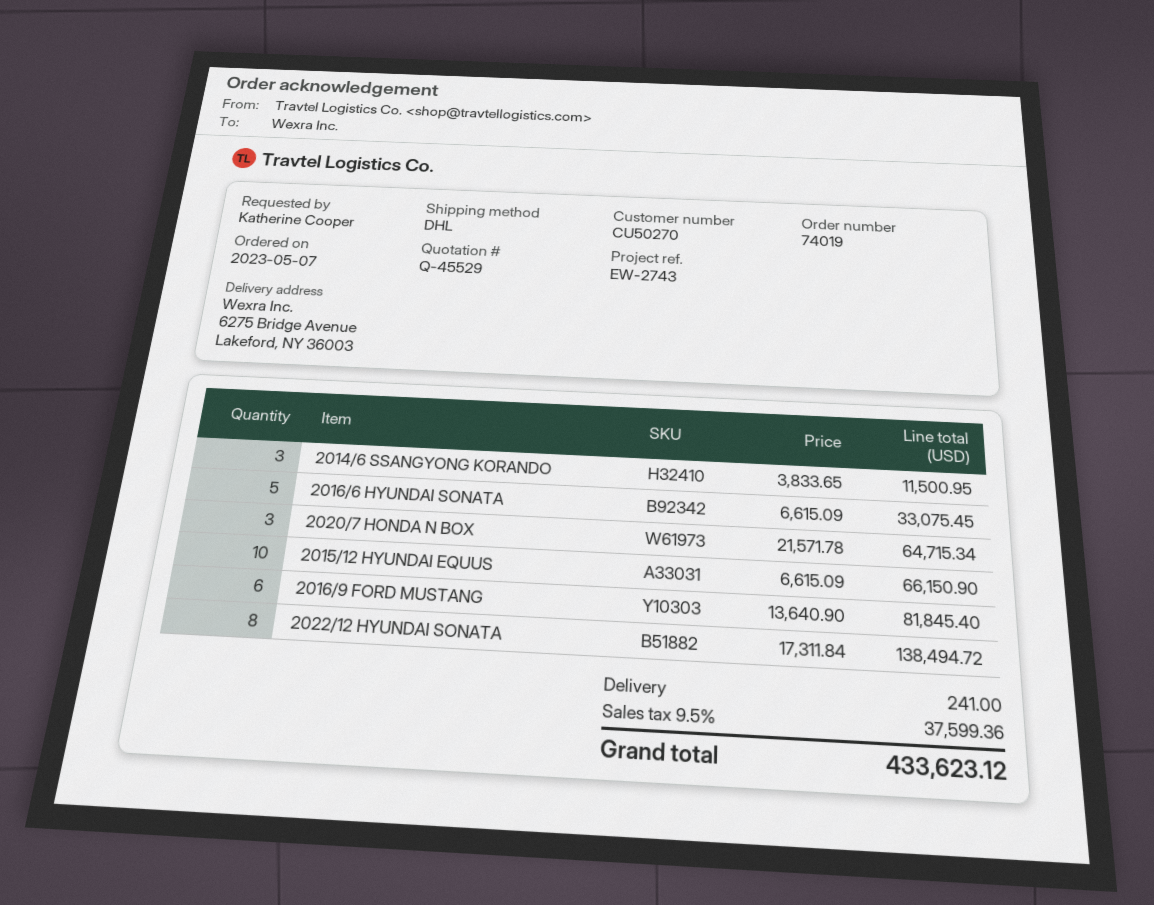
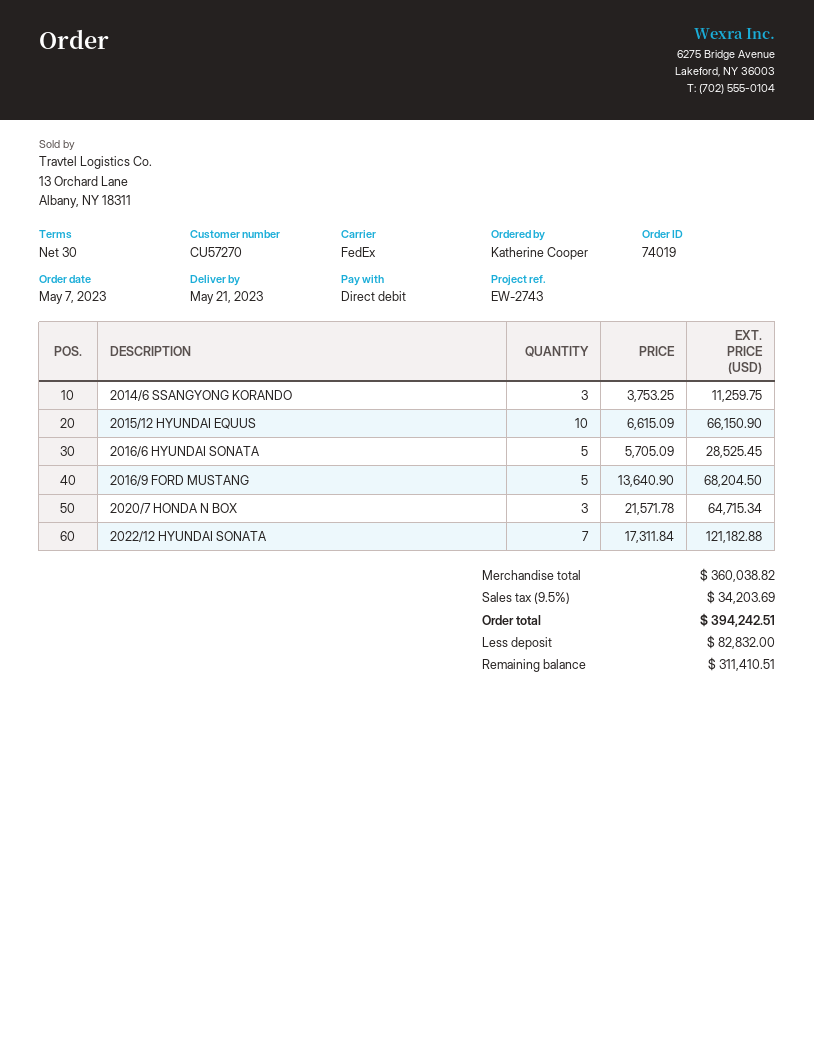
customer number: CU50270 -> CU57270
shipping method: DHL -> FedEx
2014/6 SSANGYONG KORANDO: 3 x 3833.65 = 11500.95 -> 3 x 3753.25 = 11259.75
2016/6 HYUNDAI SONATA: 5 x 6615.09 = 33075.45 -> 5 x 5705.09 = 28525.45
2016/9 FORD MUSTANG: 6 x 13640.90 = 81845.40 -> 5 x 13640.90 = 68204.50
2022/12 HYUNDAI SONATA: 8 x 17311.84 = 138494.72 -> 7 x 17311.84 = 121182.88
shipping: 241.00 -> none
tax: 9.5% = 37599.36 -> 9.5% = 34203.69
total: 433623.12 -> 394242.51

